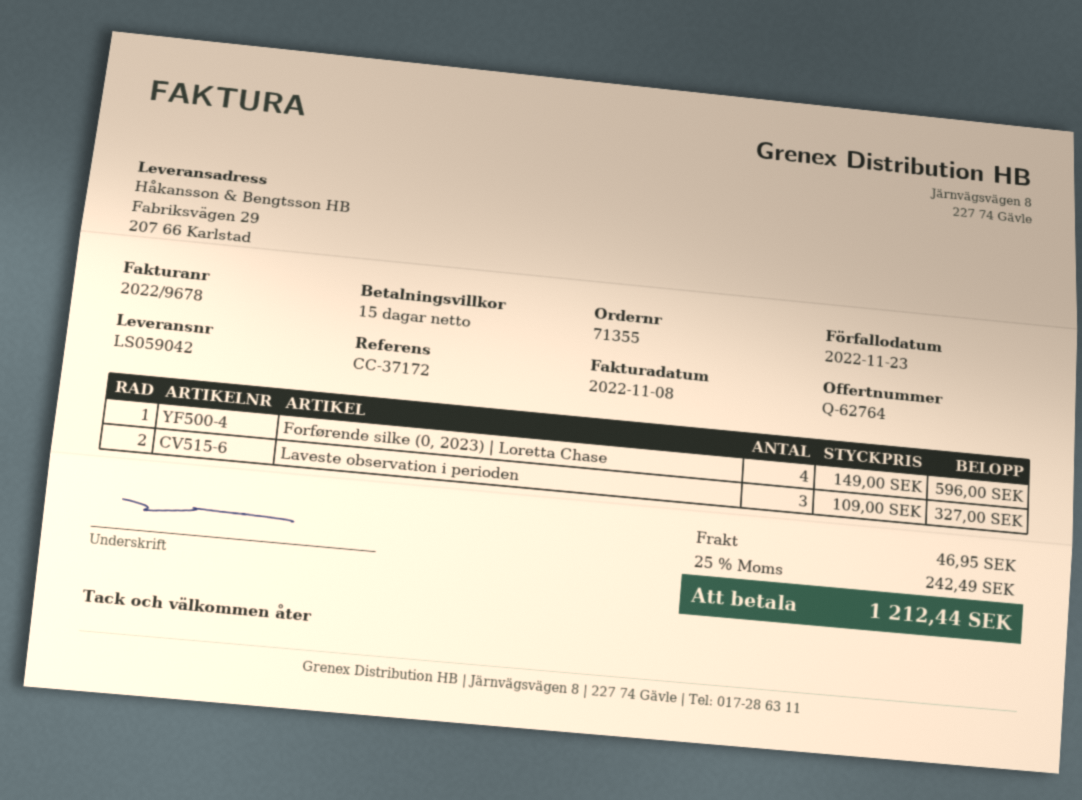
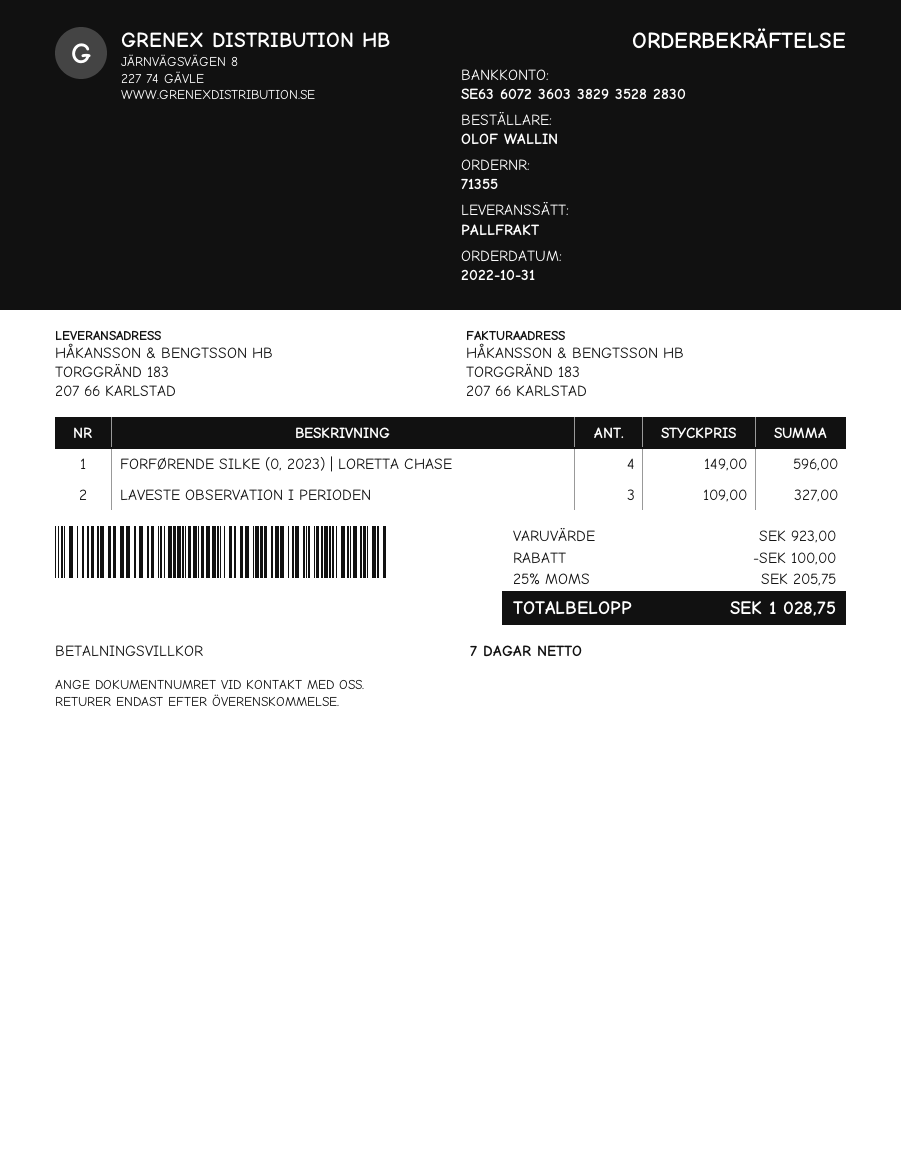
payment terms: 15 days -> 7 days
ship to: Fabriksvägen 29, 207 66 Karlstad -> TORGGRÄND 183, 207 66 KARLSTAD
discount: none -> 100.00
shipping: 46.95 -> none
tax: 25% = 242.49 -> 25% = 205.75
total: 1212.44 -> 1028.75

